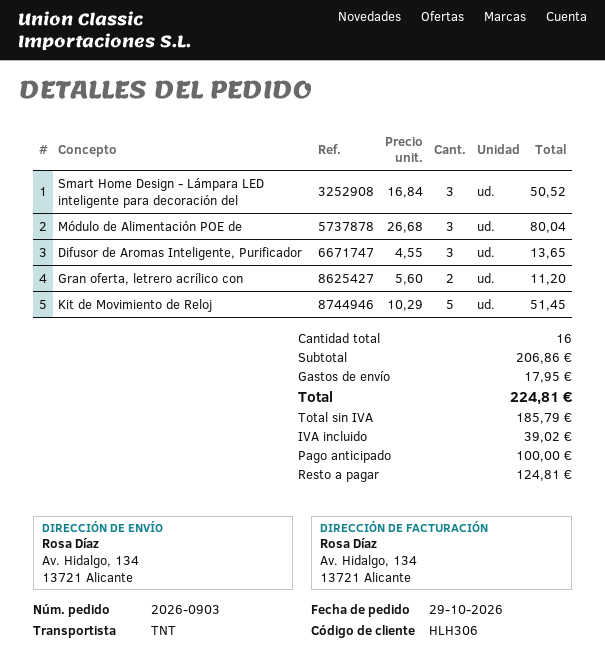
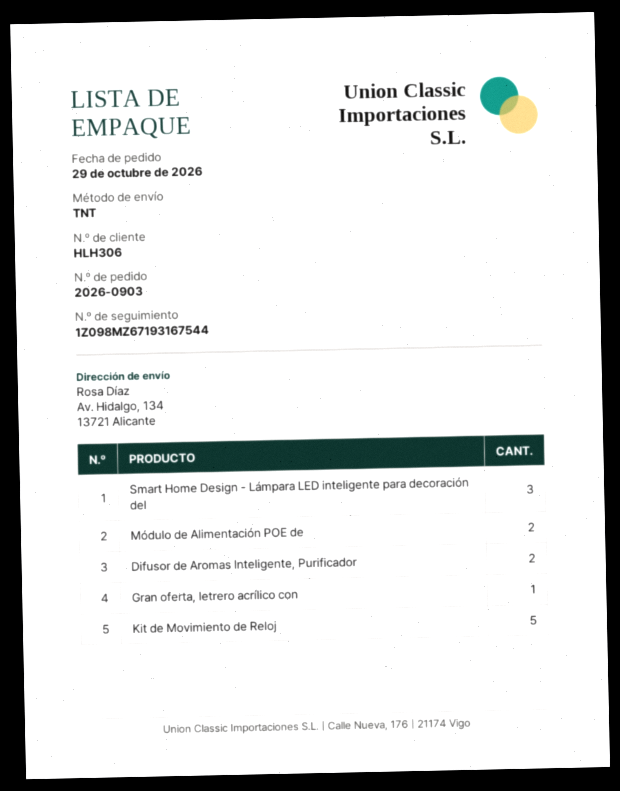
Módulo de Alimentación POE de: 3 -> 2
Difusor de Aromas Inteligente, Purificador: 3 -> 2
Gran oferta, letrero acrílico con: 2 -> 1

